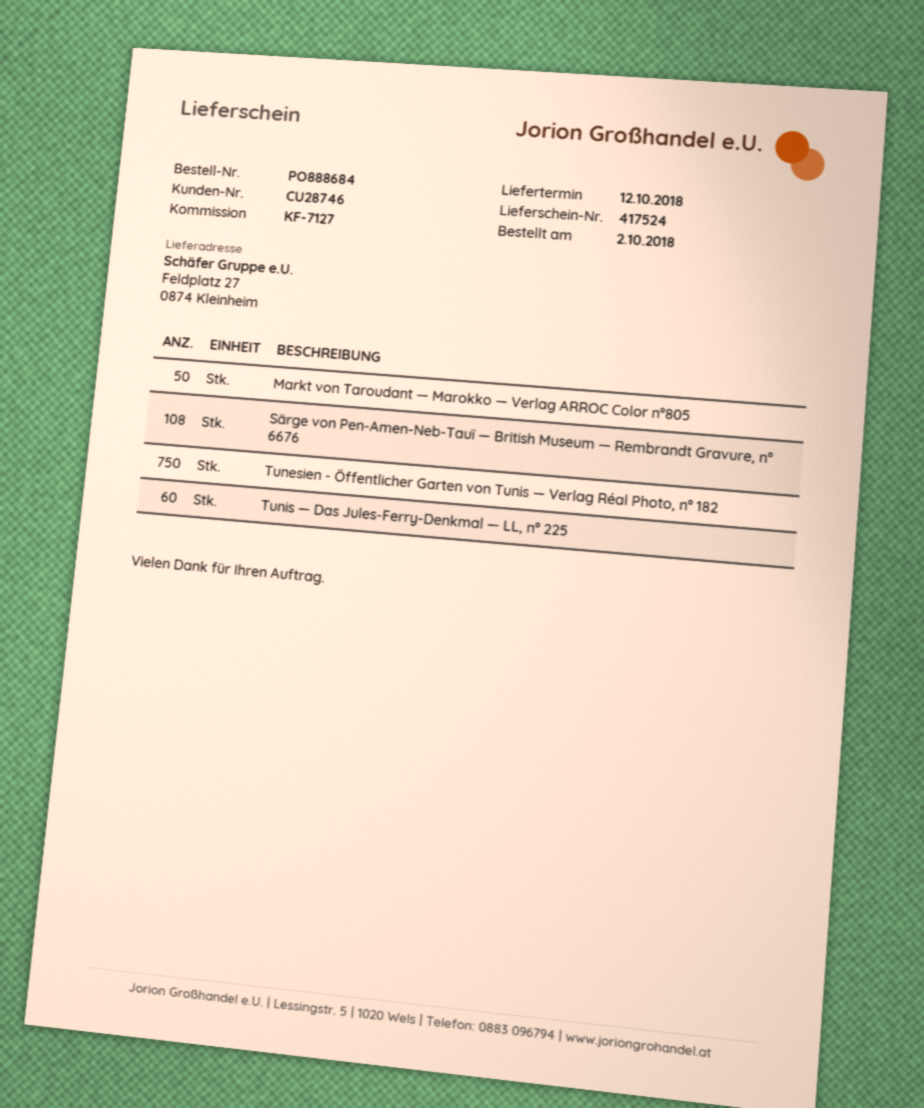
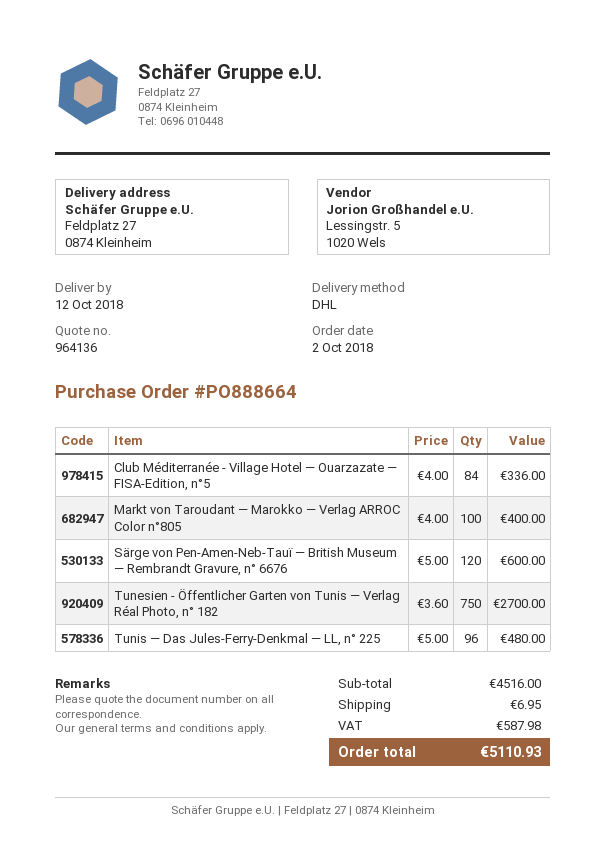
order number: PO888684 -> PO888664
Markt von Taroudant — Marokko — Verlag ARROC Color n°805: 50 -> 100
Särge von Pen-Amen-Neb-Tauï — British Museum — Rembrandt Gravure, n° 6676: 108 -> 120
Tunis — Das Jules-Ferry-Denkmal — LL, n° 225: 60 -> 96
Club Méditerranée - Village Hotel — Ouarzazate — FISA-Edition, n°5: none -> 84

